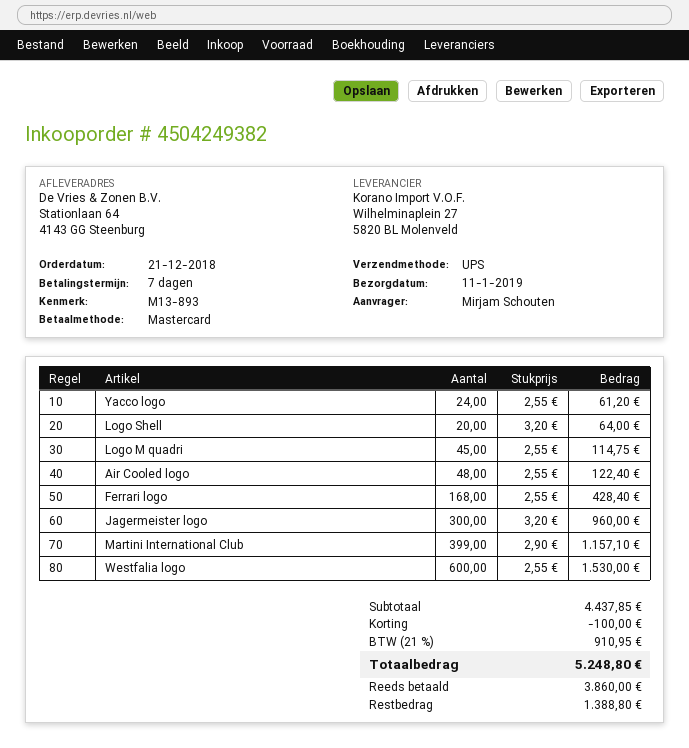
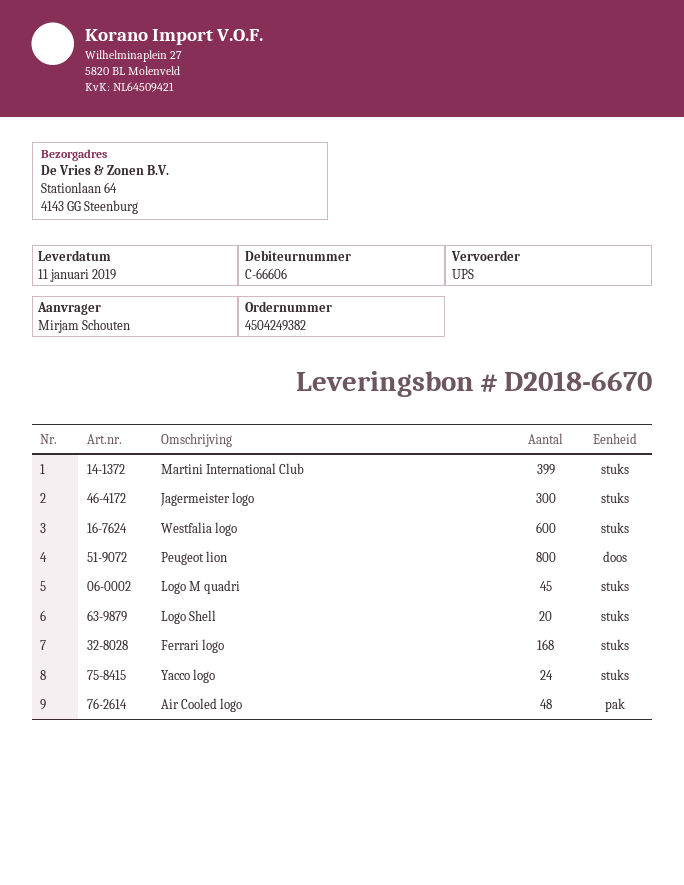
Peugeot lion: none -> 800

